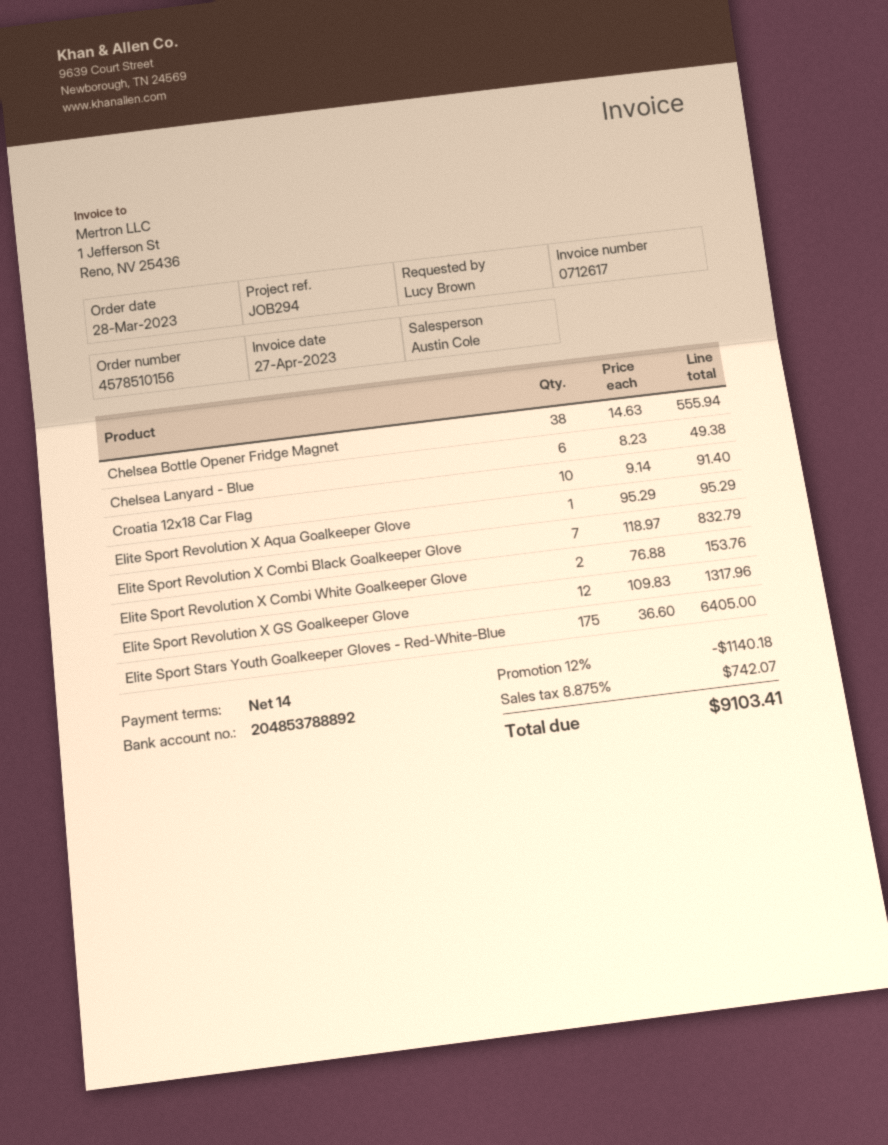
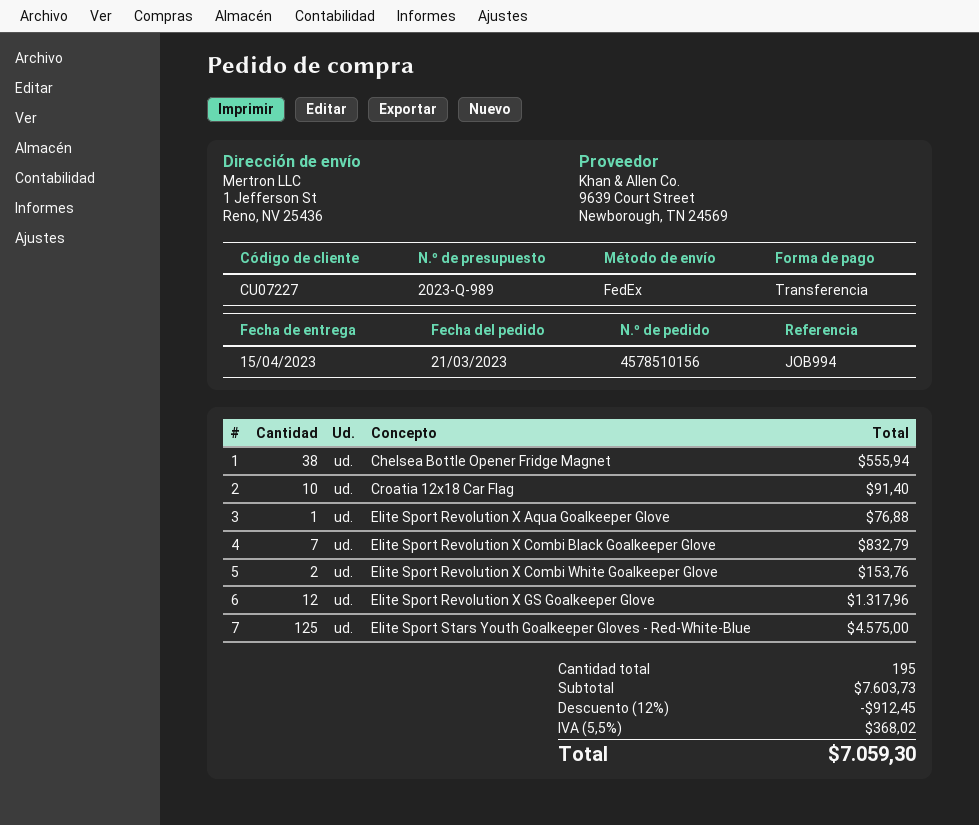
order date: 2023-03-28 -> 2023-03-21
reference: JOB294 -> JOB994
Chelsea Lanyard - Blue: 6 for 49.38 -> none
Elite Sport Revolution X Aqua Goalkeeper Glove: 1 for 95.29 -> 1 for 76.88
Elite Sport Stars Youth Goalkeeper Gloves - Red-White-Blue: 175 for 6405.00 -> 125 for 4575.00
discount: 12% = 1140.18 -> 12% = 912.45
tax: 8.875% = 742.07 -> 5.5% = 368.02
total: 9103.41 -> 7059.30

